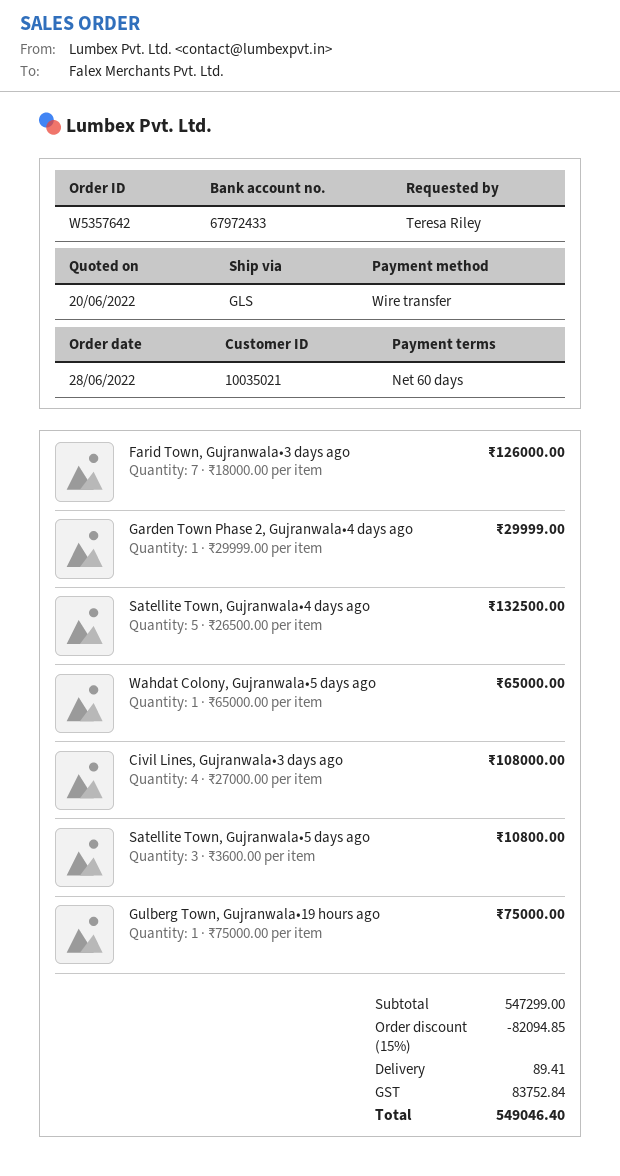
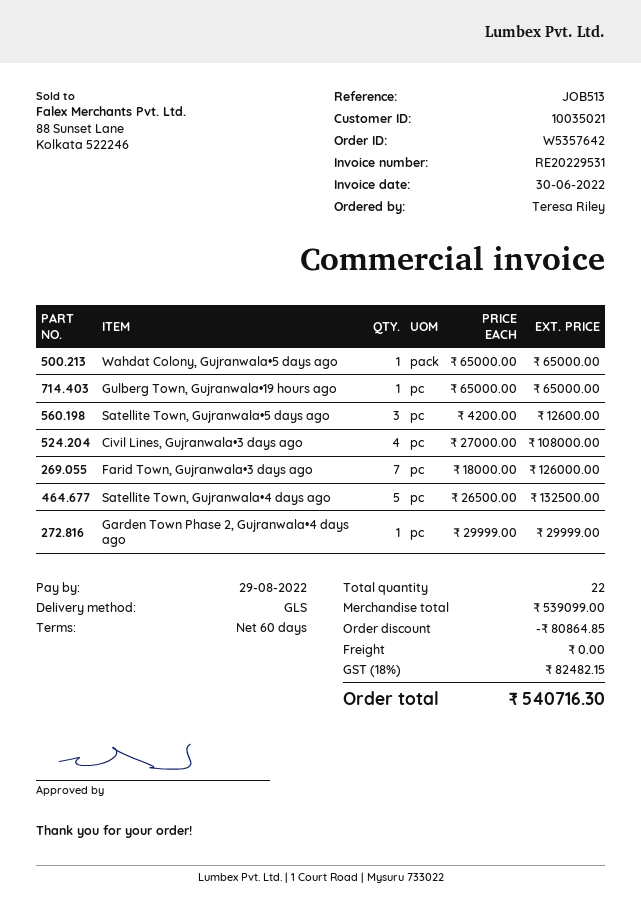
Satellite Town, Gujranwala•5 days ago: 3 x 3600.00 = 10800.00 -> 3 x 4200.00 = 12600.00
Gulberg Town, Gujranwala•19 hours ago: 1 x 75000.00 = 75000.00 -> 1 x 65000.00 = 65000.00
subtotal: 547299.00 -> 539099.00
discount: 82094.85 -> 80864.85
shipping: 89.41 -> 0.00
tax: 83752.84 -> 82482.15
total: 549046.40 -> 540716.30

